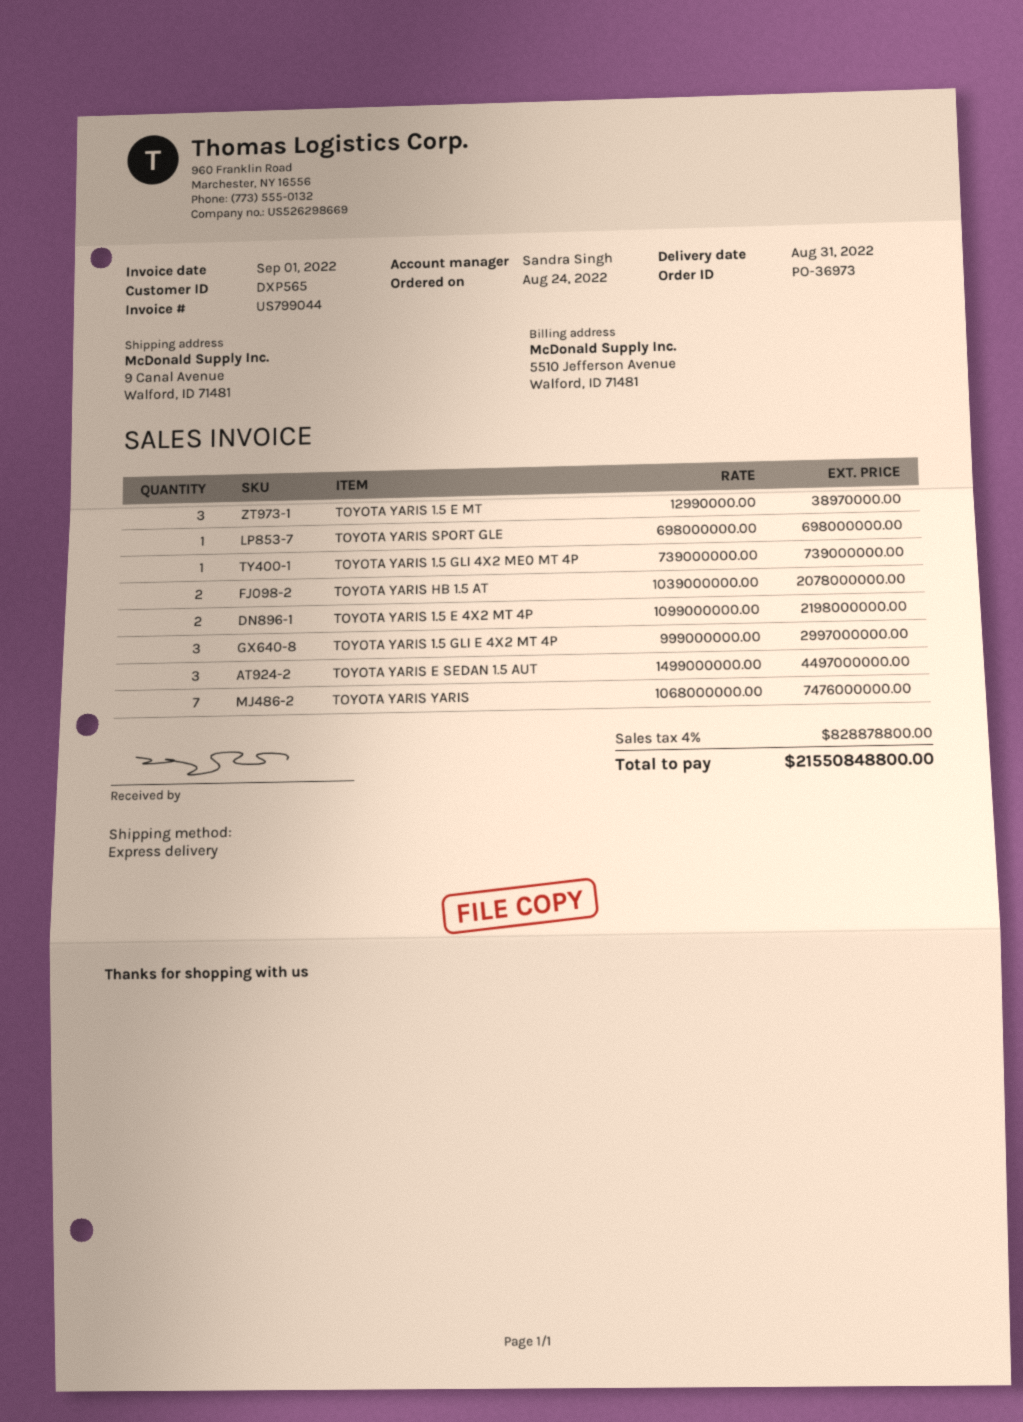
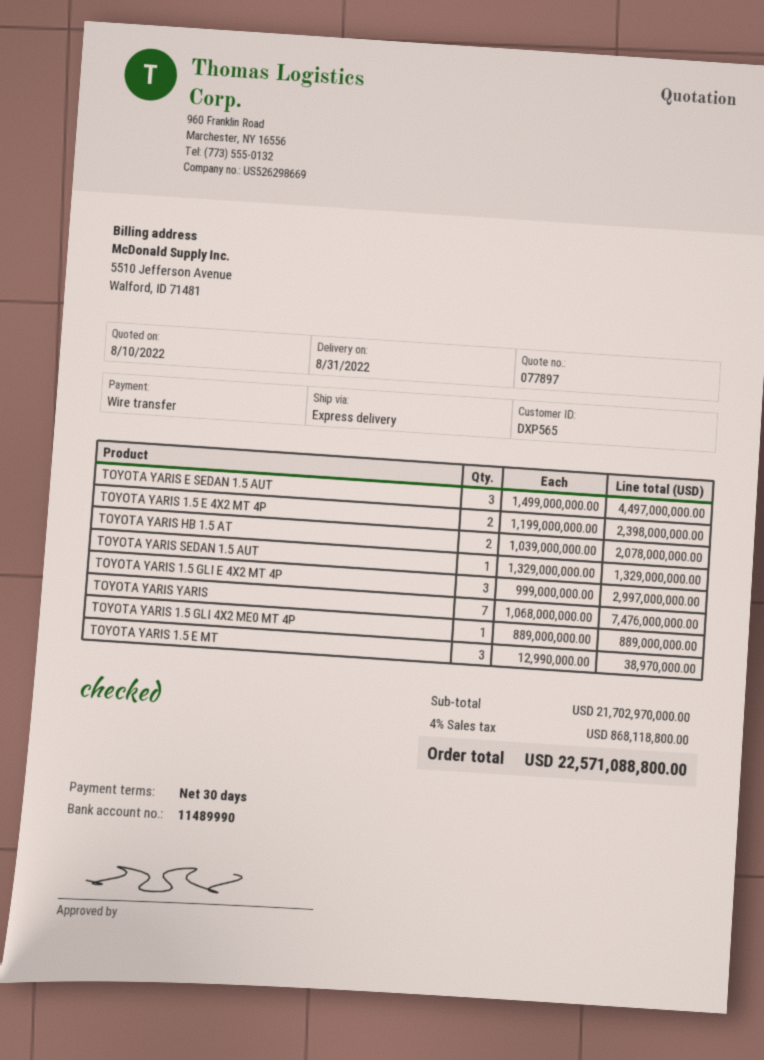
TOYOTA YARIS SPORT GLE: 1 x 698000000.00 = 698000000.00 -> none
TOYOTA YARIS 1.5 GLI 4X2 ME0 MT 4P: 1 x 739000000.00 = 739000000.00 -> 1 x 889000000.00 = 889000000.00
TOYOTA YARIS 1.5 E 4X2 MT 4P: 2 x 1099000000.00 = 2198000000.00 -> 2 x 1199000000.00 = 2398000000.00
TOYOTA YARIS SEDAN 1.5 AUT: none -> 1 x 1329000000.00 = 1329000000.00
tax: 4% = 828878800.00 -> 4% = 868118800.00
total: 21550848800.00 -> 22571088800.00

